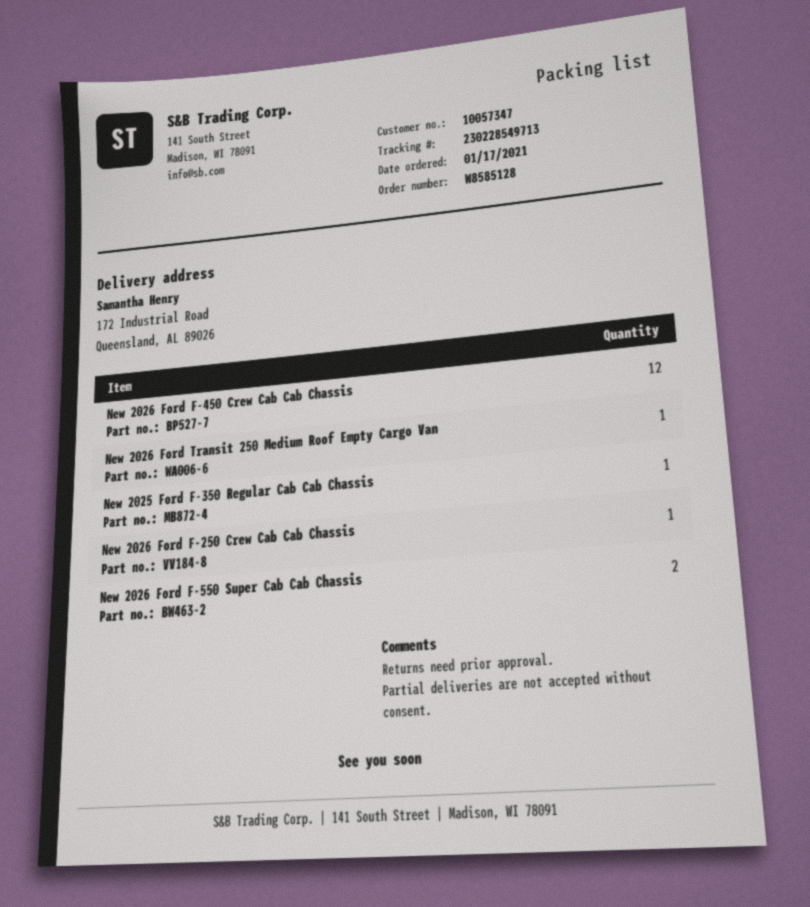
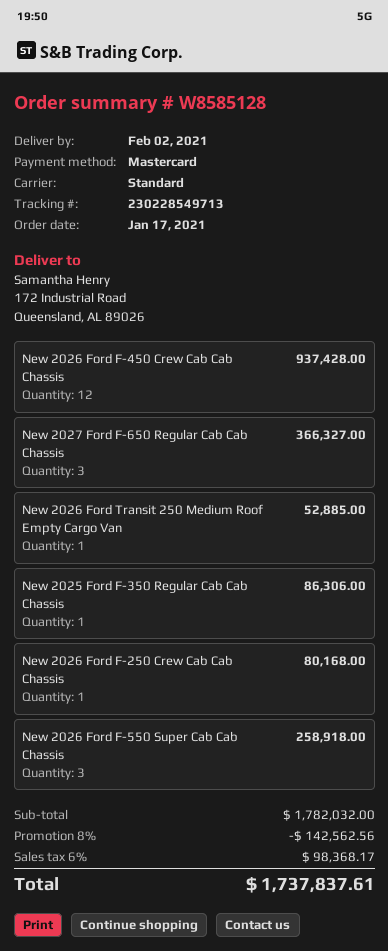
New 2026 Ford F-550 Super Cab Cab Chassis: 2 -> 3
New 2027 Ford F-650 Regular Cab Cab Chassis: none -> 3

